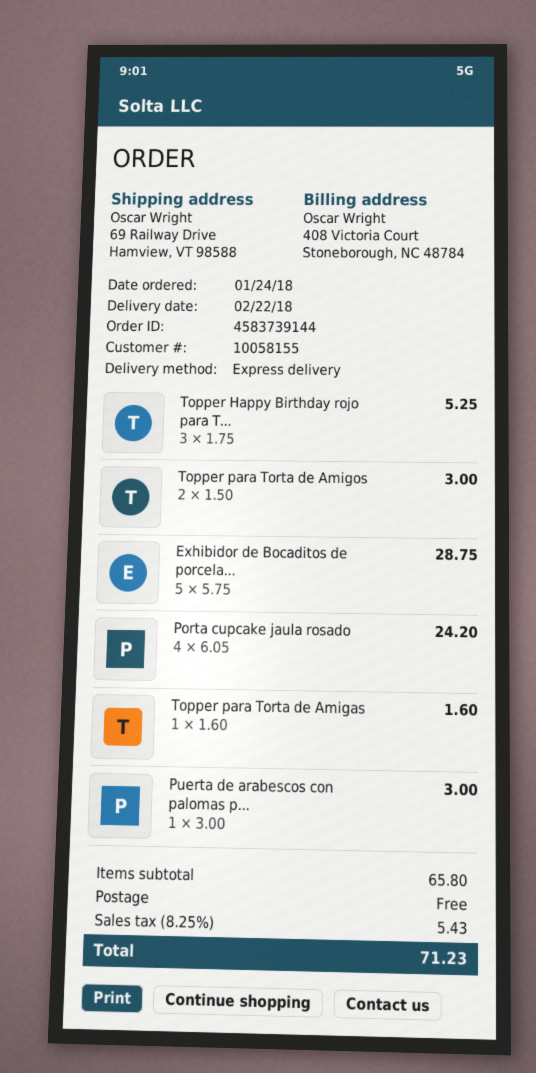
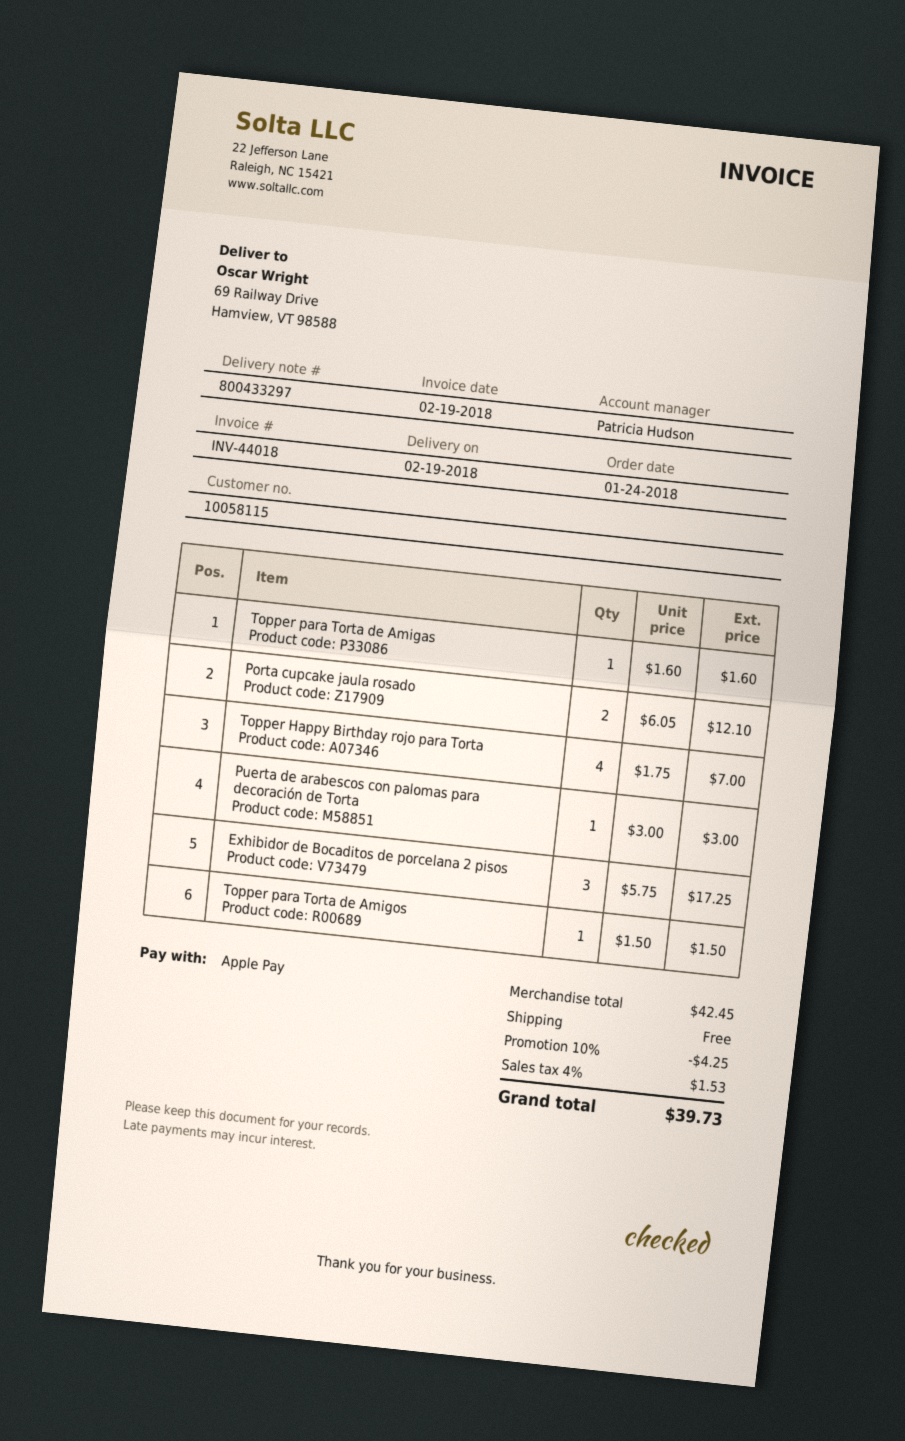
delivery date: 2018-02-22 -> 2018-02-19
customer number: 10058155 -> 10058115
Topper Happy Birthday rojo para T...: 3 x 1.75 = 5.25 -> 4 x 1.75 = 7.00
Topper para Torta de Amigos: 2 x 1.50 = 3.00 -> 1 x 1.50 = 1.50
Exhibidor de Bocaditos de porcela...: 5 x 5.75 = 28.75 -> 3 x 5.75 = 17.25
Porta cupcake jaula rosado: 4 x 6.05 = 24.20 -> 2 x 6.05 = 12.10
subtotal: 65.80 -> 42.45
discount: none -> 10% = 4.25
tax: 8.25% = 5.43 -> 4% = 1.53
total: 71.23 -> 39.73

